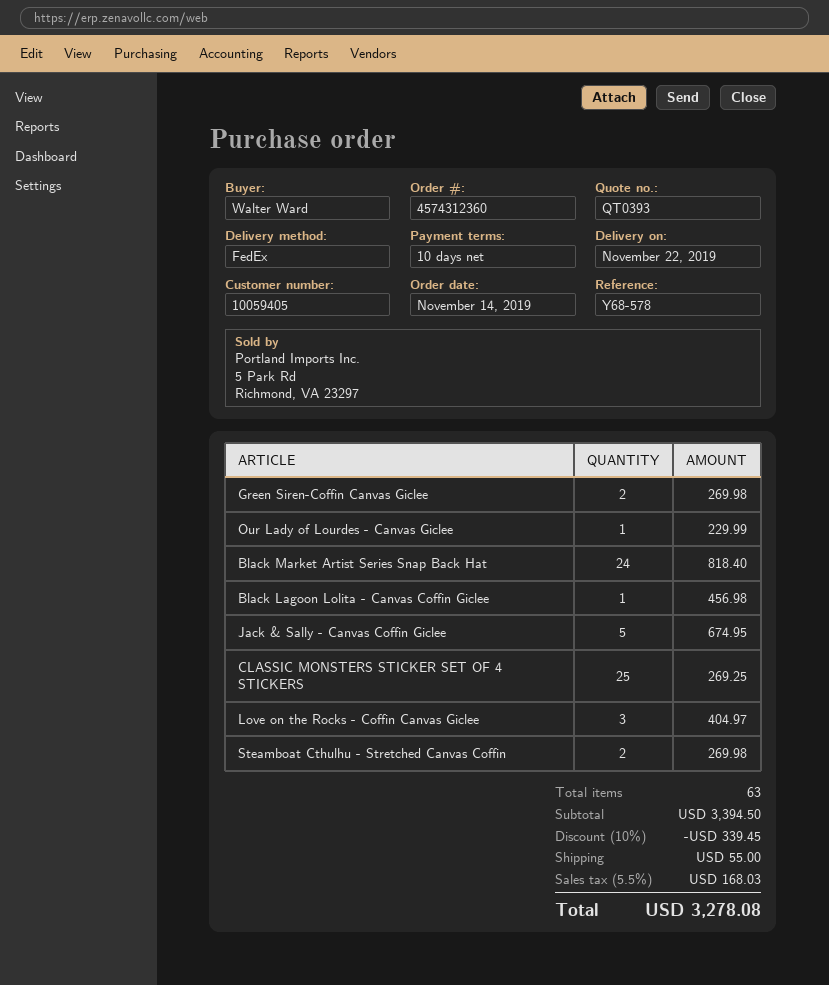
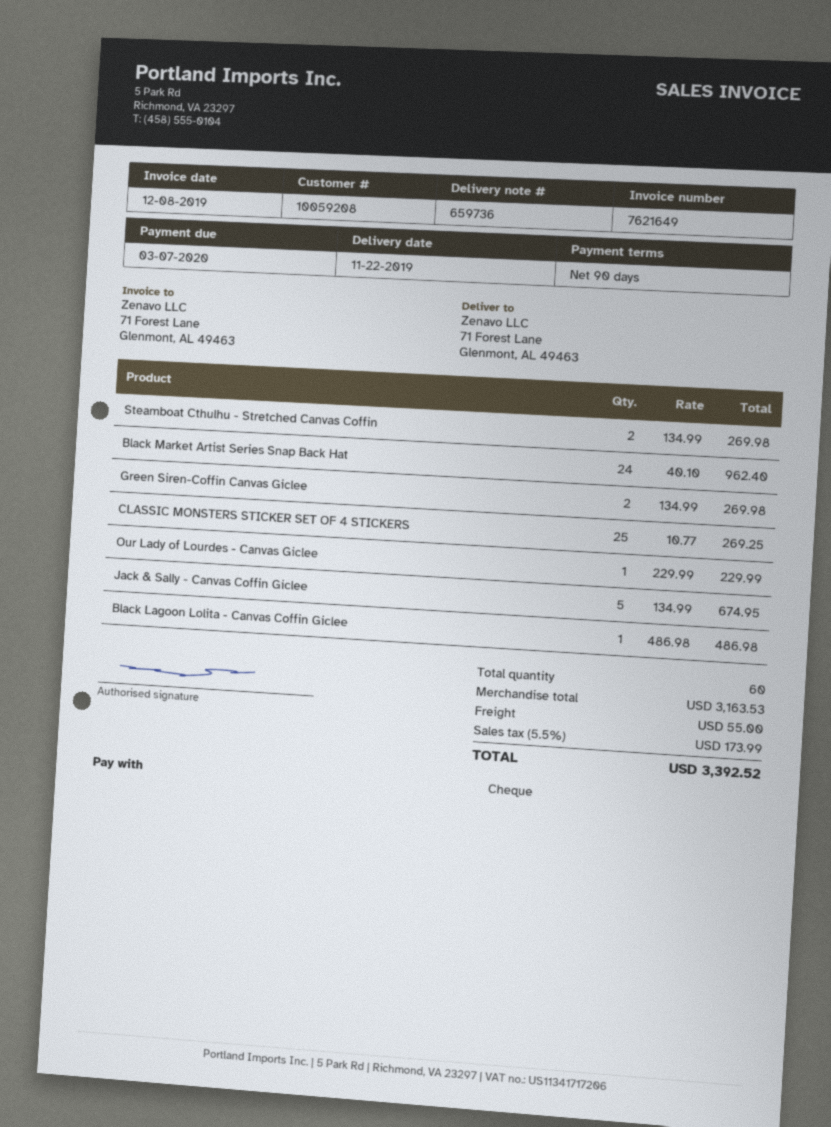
payment terms: 10 days -> 90 days
customer number: 10059405 -> 10059208
Black Market Artist Series Snap Back Hat: 24 for 818.40 -> 24 for 962.40
Black Lagoon Lolita - Canvas Coffin Giclee: 1 for 456.98 -> 1 for 486.98
Love on the Rocks - Coffin Canvas Giclee: 3 for 404.97 -> none
total quantity: 63 -> 60
subtotal: 3394.50 -> 3163.53
discount: 10% = 339.45 -> none
tax: 5.5% = 168.03 -> 5.5% = 173.99
total: 3278.08 -> 3392.52

